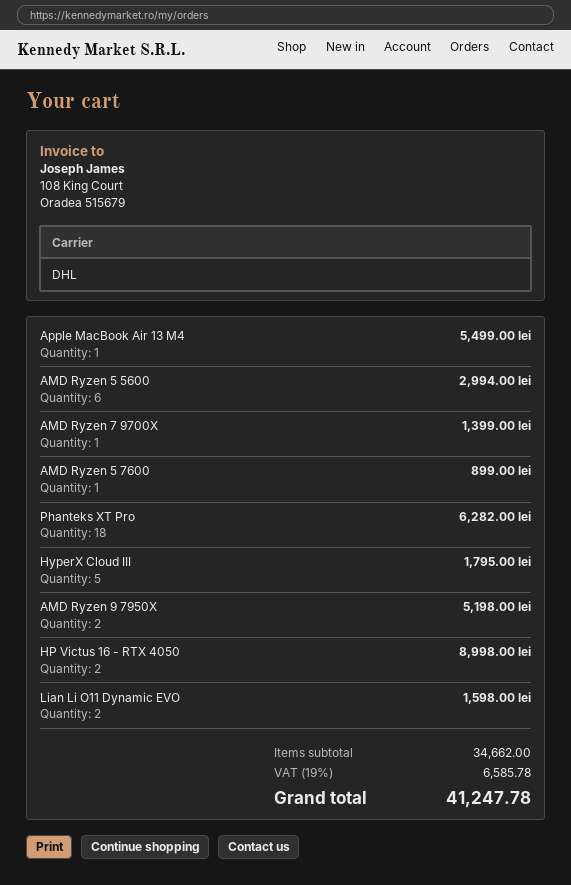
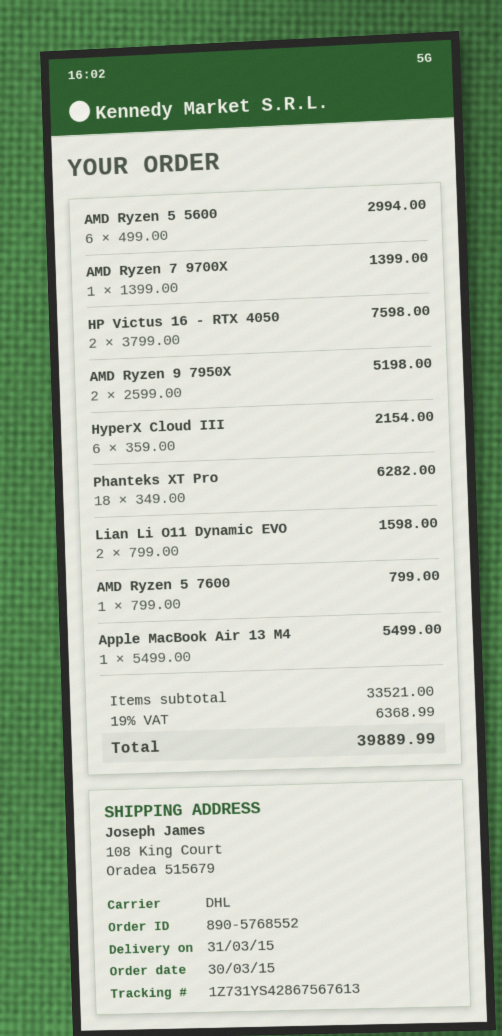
AMD Ryzen 5 7600: 1 for 899.00 -> 1 for 799.00
HyperX Cloud III: 5 for 1795.00 -> 6 for 2154.00
HP Victus 16 - RTX 4050: 2 for 8998.00 -> 2 for 7598.00
subtotal: 34662.00 -> 33521.00
tax: 19% = 6585.78 -> 19% = 6368.99
total: 41247.78 -> 39889.99

